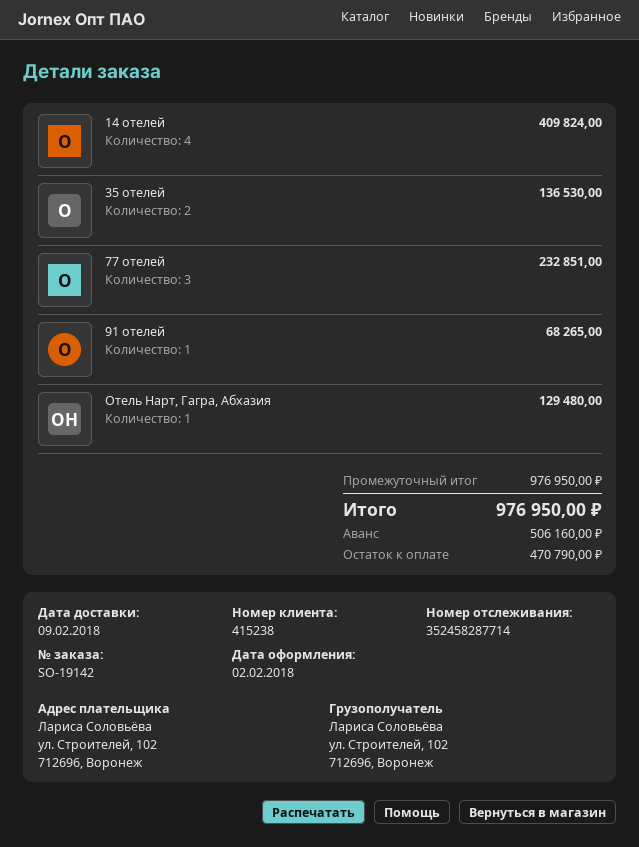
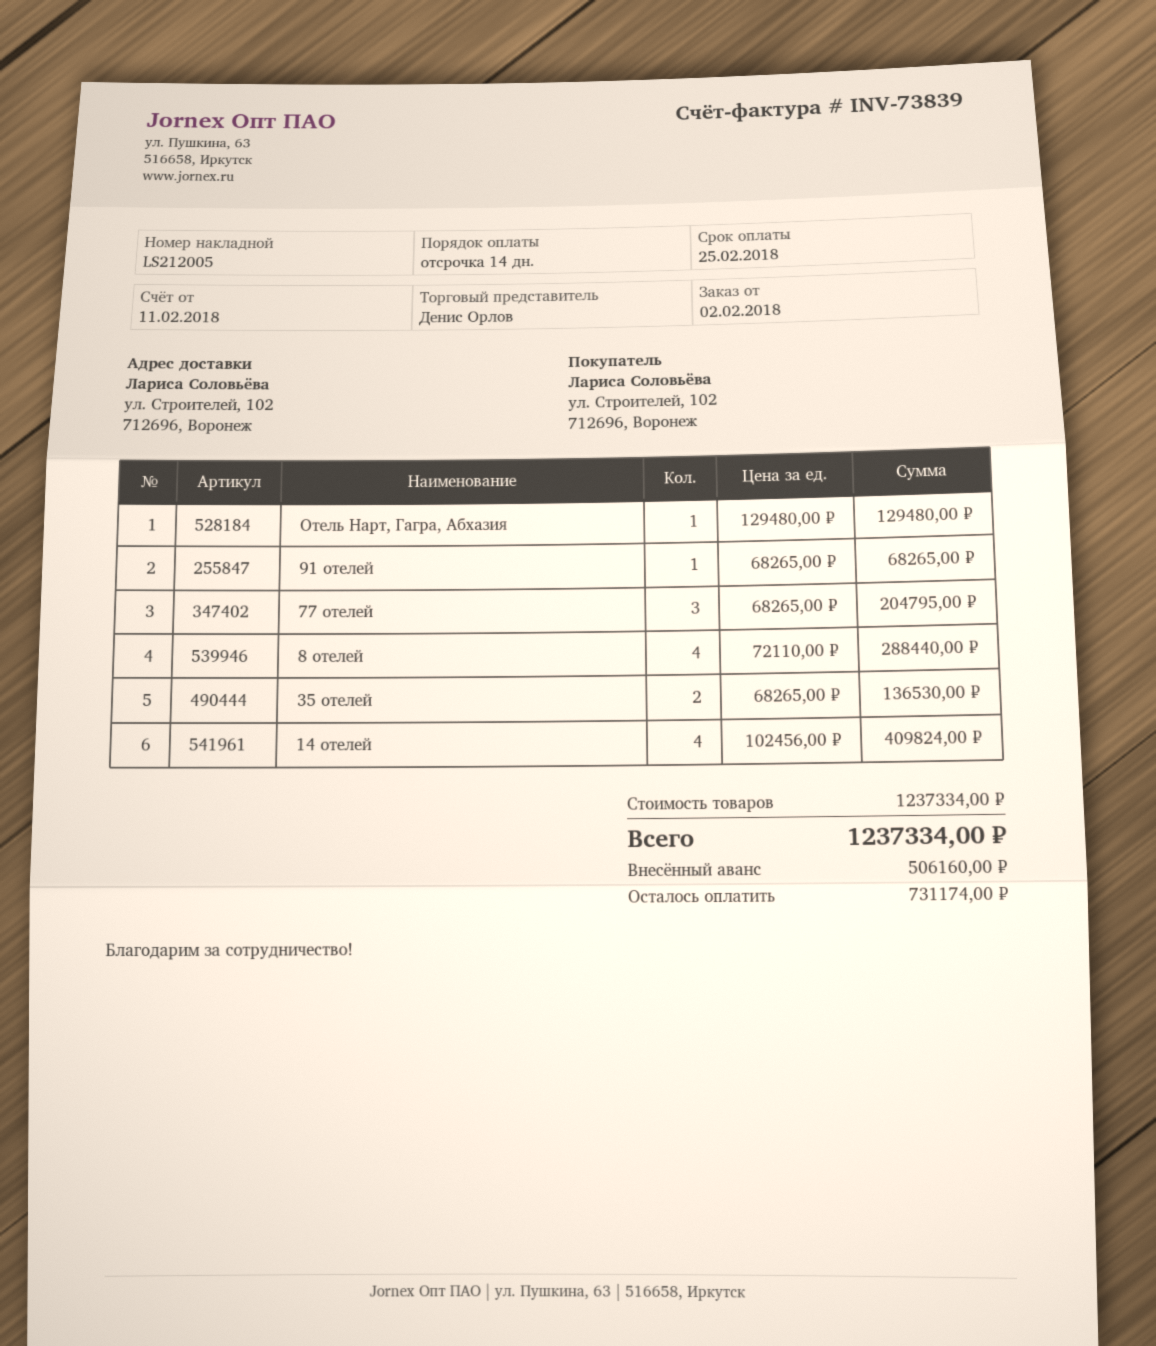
77 отелей: 3 for 232851.00 -> 3 for 204795.00
8 отелей: none -> 4 for 288440.00
subtotal: 976950.00 -> 1237334.00
total: 976950.00 -> 1237334.00
balance: 470790.00 -> 731174.00

